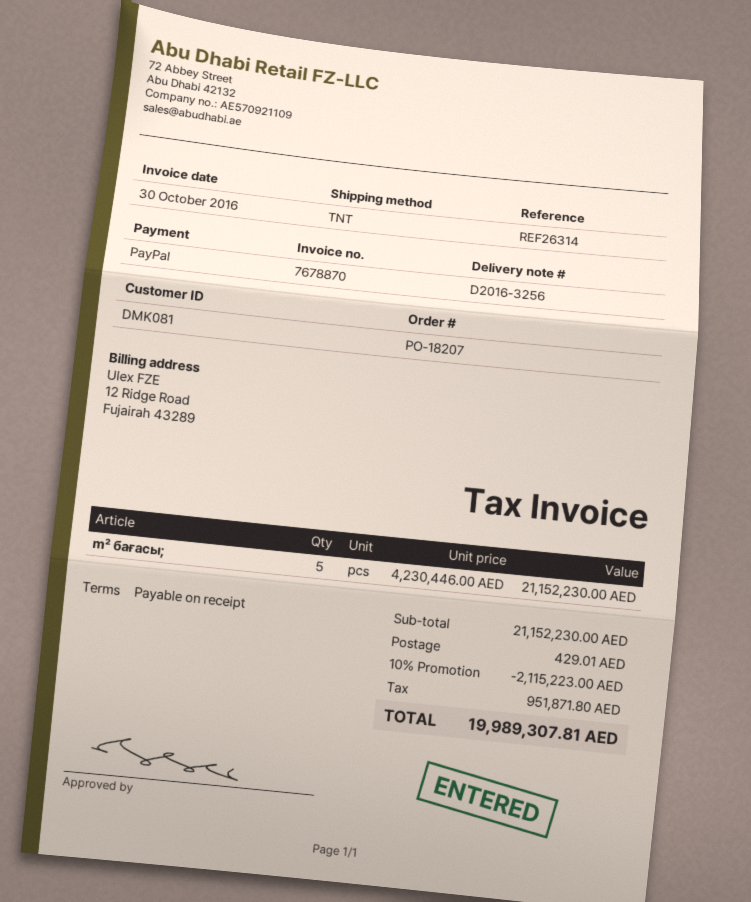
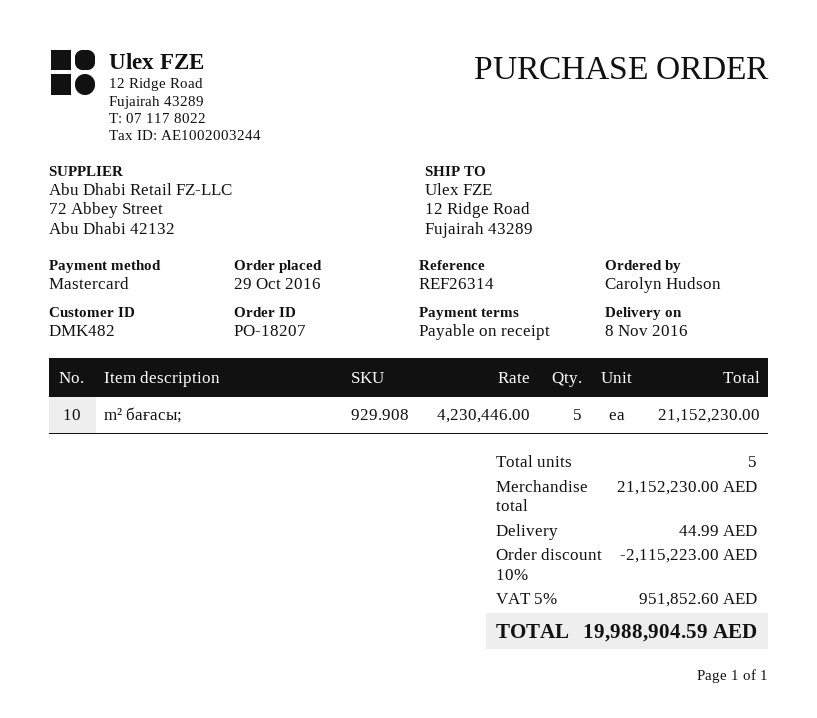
customer number: DMK081 -> DMK482
payment method: PayPal -> Mastercard
shipping: 429.01 -> 44.99
tax: 951871.80 -> 951852.60
total: 19989307.81 -> 19988904.59

